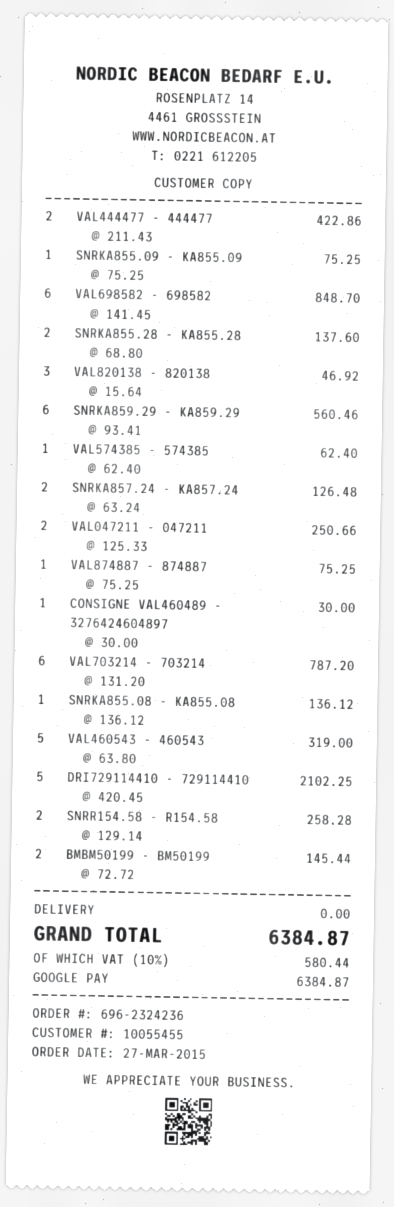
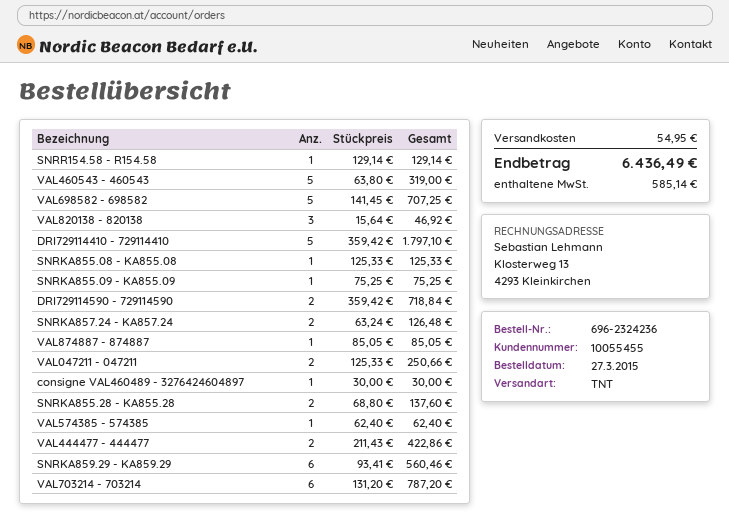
VAL698582 - 698582: 6 x 141.45 = 848.70 -> 5 x 141.45 = 707.25
VAL874887 - 874887: 1 x 75.25 = 75.25 -> 1 x 85.05 = 85.05
SNRKA855.08 - KA855.08: 1 x 136.12 = 136.12 -> 1 x 125.33 = 125.33
DRI729114410 - 729114410: 5 x 420.45 = 2102.25 -> 5 x 359.42 = 1797.10
SNRR154.58 - R154.58: 2 x 129.14 = 258.28 -> 1 x 129.14 = 129.14
BMBM50199 - BM50199: 2 x 72.72 = 145.44 -> none
DRI729114590 - 729114590: none -> 2 x 359.42 = 718.84
shipping: 0.00 -> 54.95
tax: 580.44 -> 585.14
total: 6384.87 -> 6436.49

